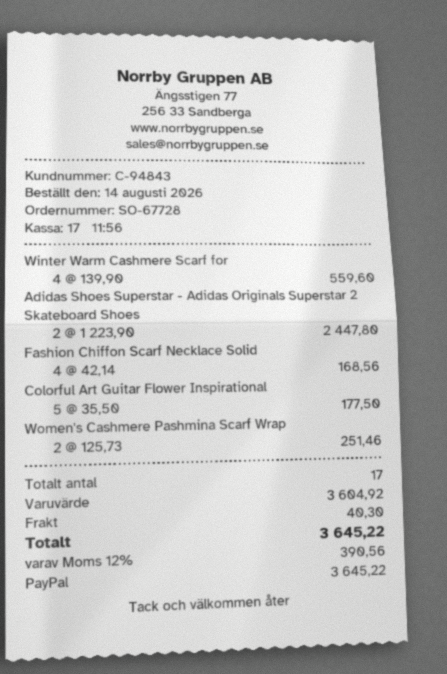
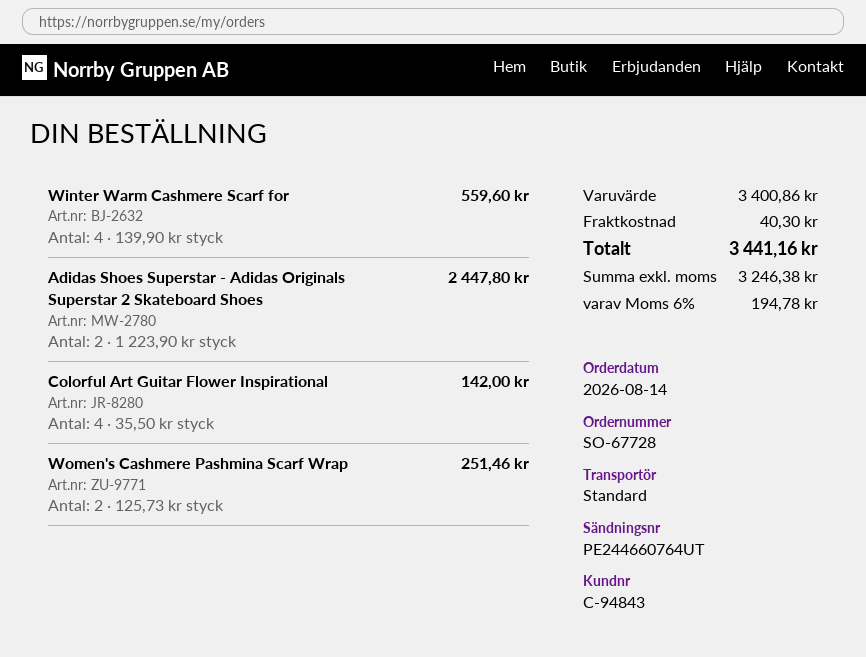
Fashion Chiffon Scarf Necklace Solid: 4 x 42.14 = 168.56 -> none
Colorful Art Guitar Flower Inspirational: 5 x 35.50 = 177.50 -> 4 x 35.50 = 142.00
subtotal: 3604.92 -> 3400.86
tax: 12% = 390.56 -> 6% = 194.78
total: 3645.22 -> 3441.16

